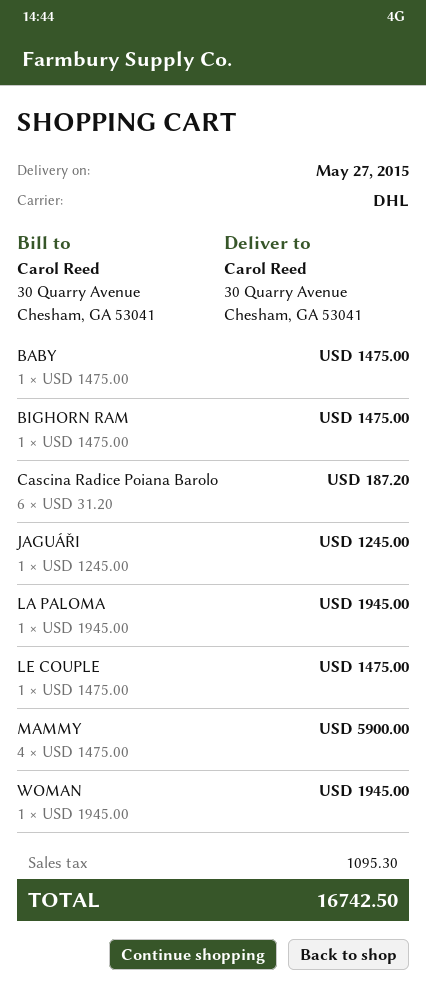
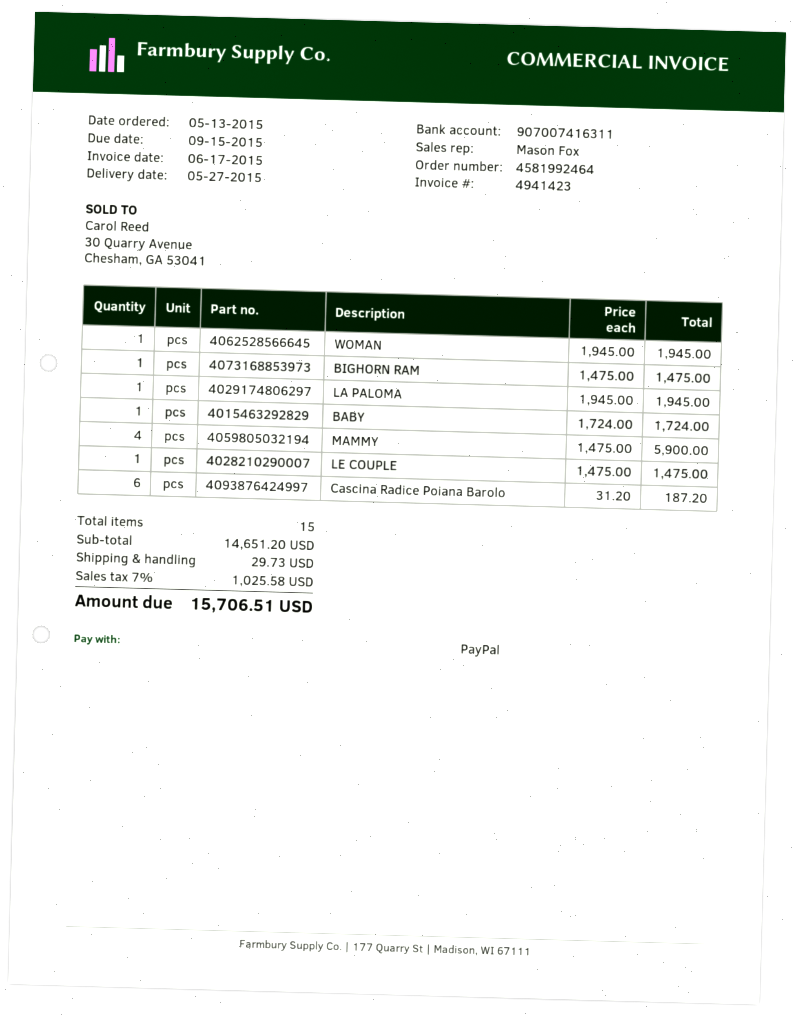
BABY: 1 x 1475.00 = 1475.00 -> 1 x 1724.00 = 1724.00
JAGUÁŘI: 1 x 1245.00 = 1245.00 -> none
shipping: none -> 29.73
tax: 1095.30 -> 1025.58
total: 16742.50 -> 15706.51

